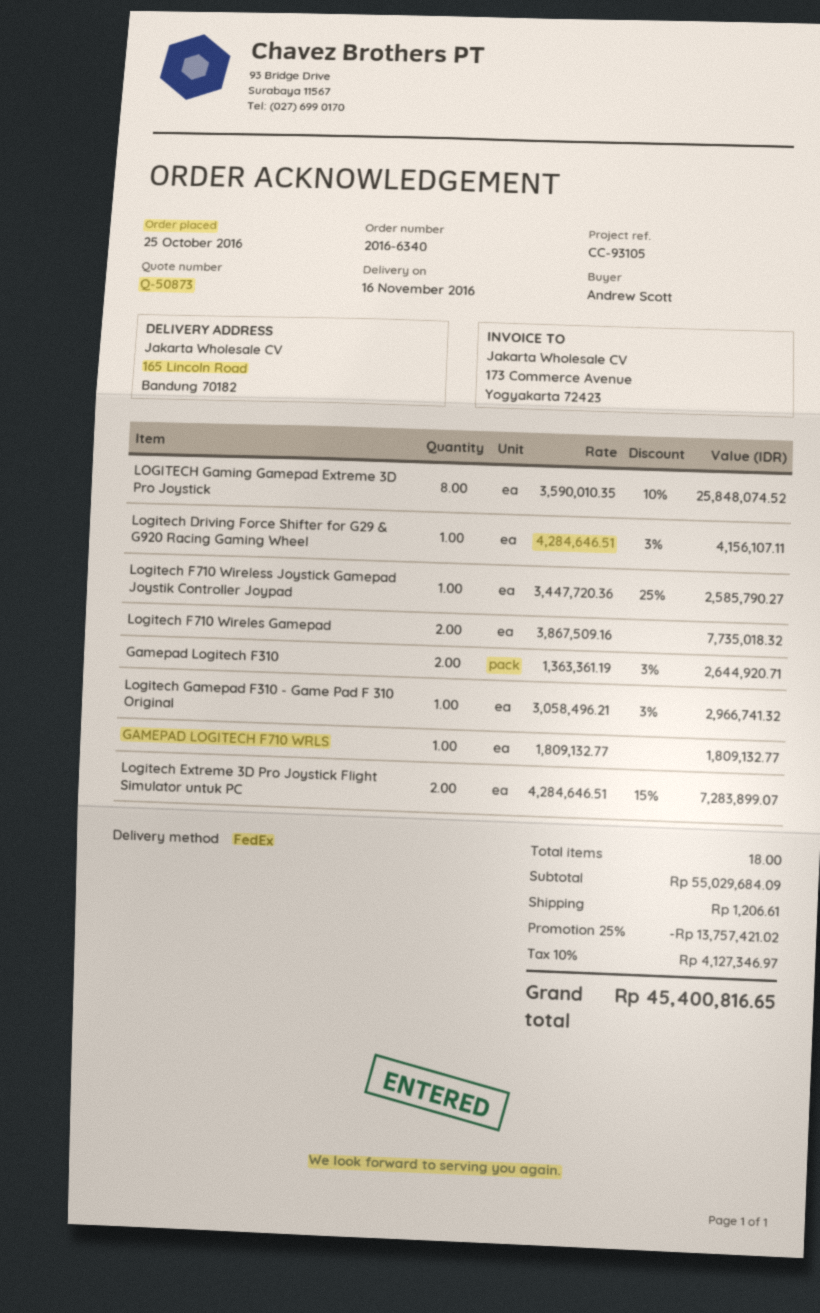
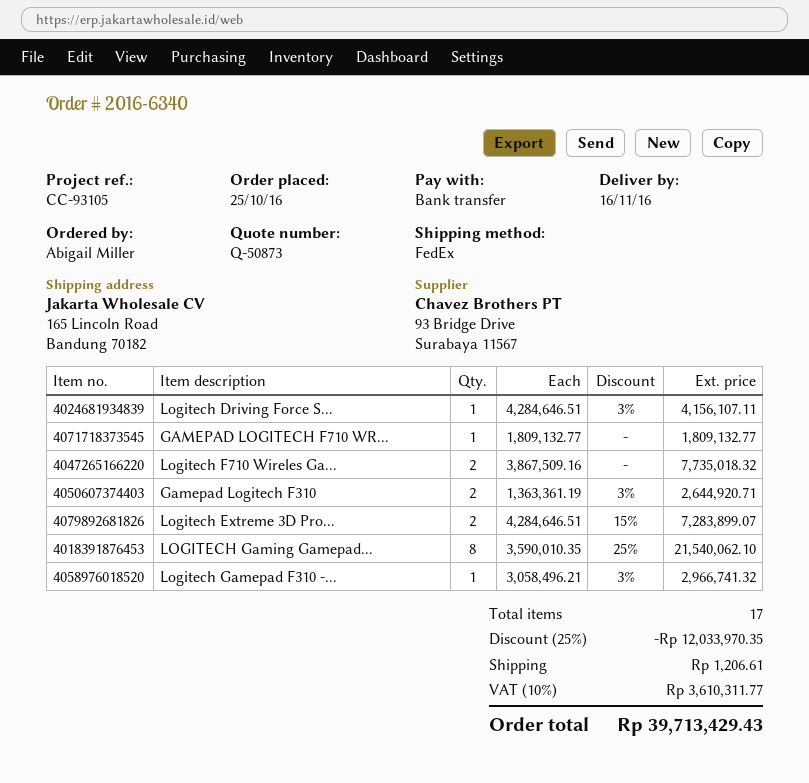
ordered by: Andrew Scott -> Abigail Miller
LOGITECH Gaming Gamepad Extreme 3D Pro Joystick: 8 x 3590010.35 - 10% = 25848074.52 -> 8 x 3590010.35 - 25% = 21540062.10
Logitech F710 Wireless Joystick Gamepad Joystik Controller Joypad: 1 x 3447720.36 - 25% = 2585790.27 -> none
total quantity: 18 -> 17
discount: 25% = 13757421.02 -> 25% = 12033970.35
tax: 10% = 4127346.97 -> 10% = 3610311.77
total: 45400816.65 -> 39713429.43

